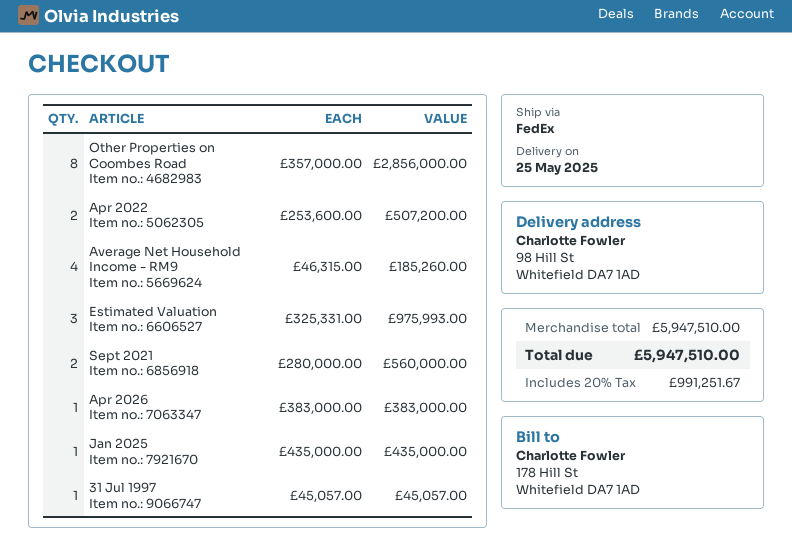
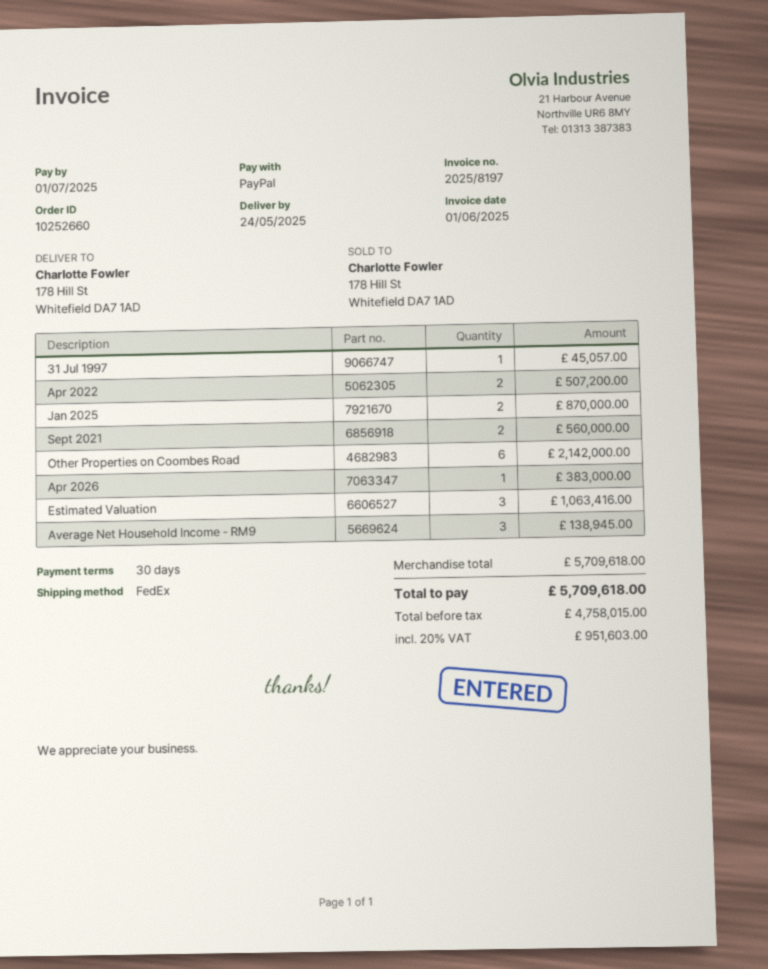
delivery date: 2025-05-25 -> 2025-05-24
ship to: 98 Hill St, Whitefield DA7 1AD -> 178 Hill St, Whitefield DA7 1AD
Other Properties on Coombes Road: 8 for 2856000.00 -> 6 for 2142000.00
Average Net Household Income - RM9: 4 for 185260.00 -> 3 for 138945.00
Estimated Valuation: 3 for 975993.00 -> 3 for 1063416.00
Jan 2025: 1 for 435000.00 -> 2 for 870000.00
subtotal: 5947510.00 -> 5709618.00
tax: 20% = 991251.67 -> 20% = 951603.00
total: 5947510.00 -> 5709618.00

